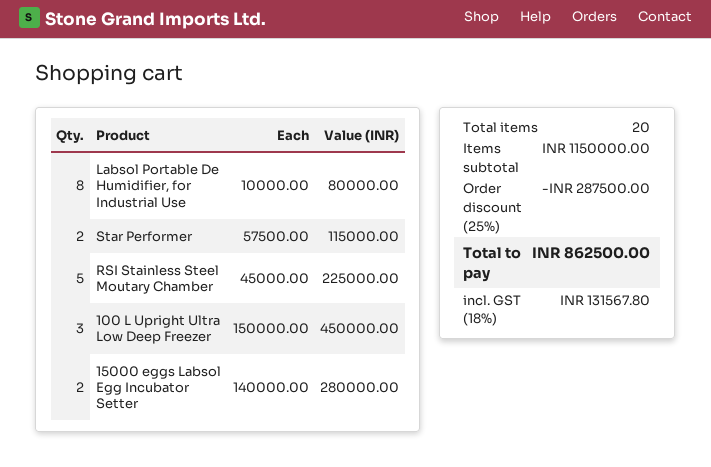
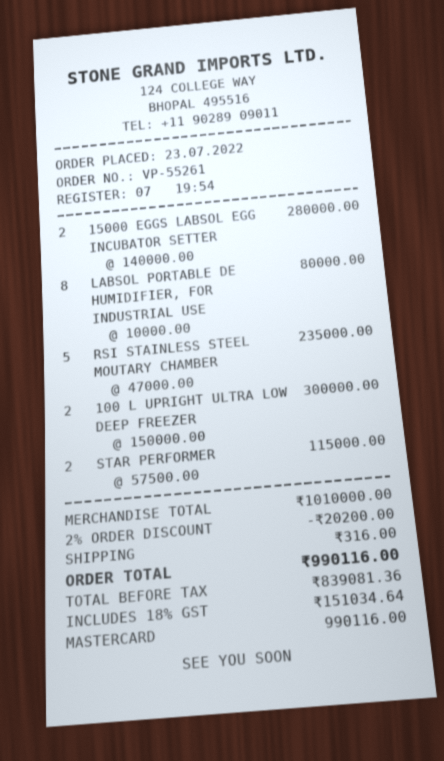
RSI Stainless Steel Moutary Chamber: 5 x 45000.00 = 225000.00 -> 5 x 47000.00 = 235000.00
100 L Upright Ultra Low Deep Freezer: 3 x 150000.00 = 450000.00 -> 2 x 150000.00 = 300000.00
subtotal: 1150000.00 -> 1010000.00
discount: 25% = 287500.00 -> 2% = 20200.00
shipping: none -> 316.00
tax: 18% = 131567.80 -> 18% = 151034.64
total: 862500.00 -> 990116.00

